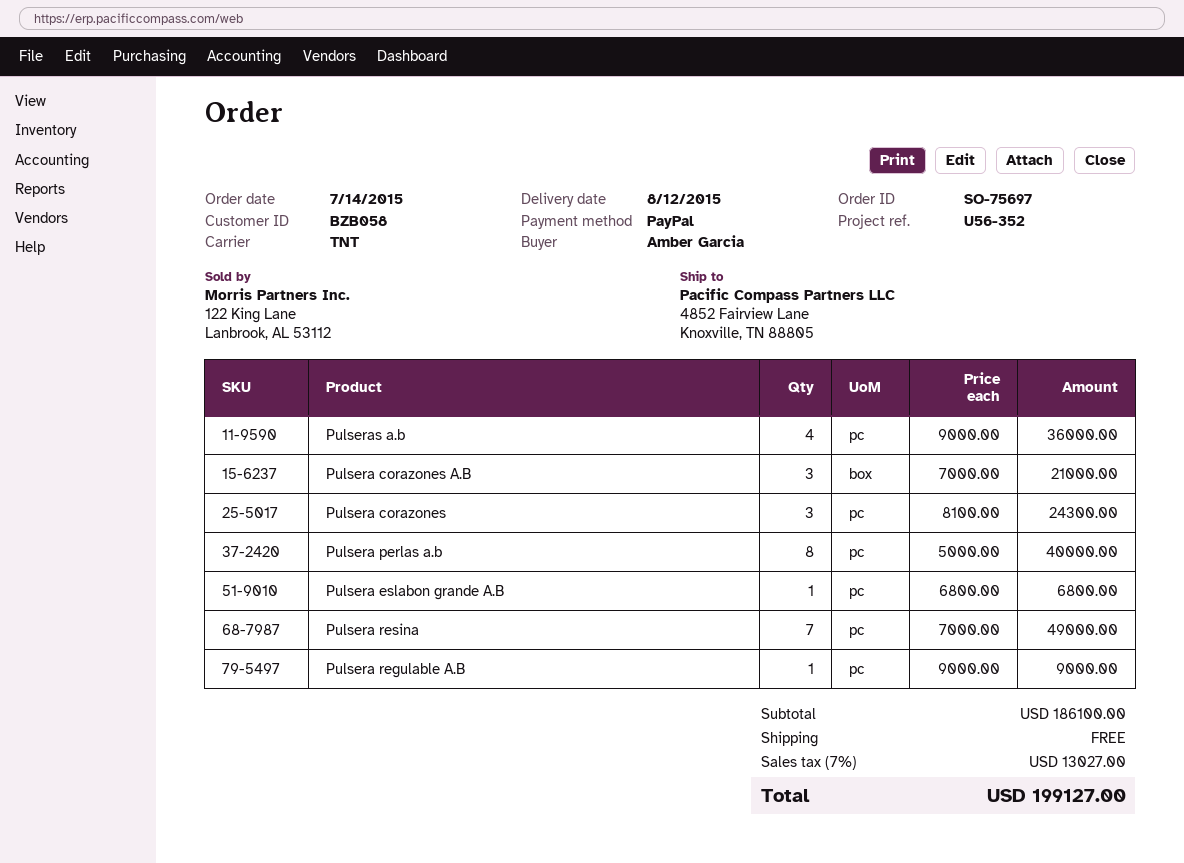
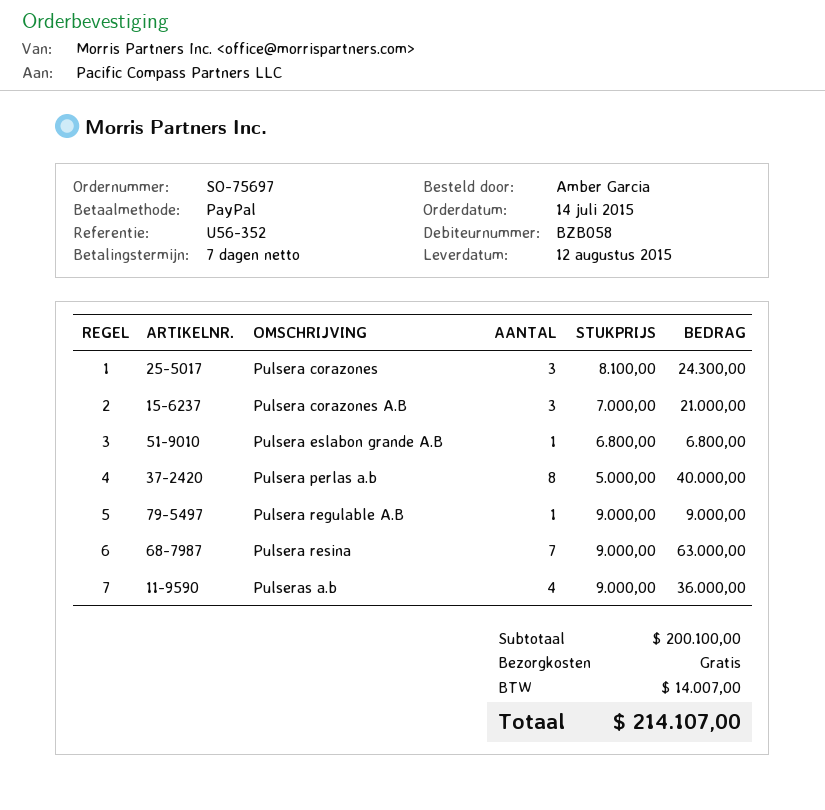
Pulsera resina: 7 x 7000.00 = 49000.00 -> 7 x 9000.00 = 63000.00
subtotal: 186100.00 -> 200100.00
tax: 13027.00 -> 14007.00
total: 199127.00 -> 214107.00

